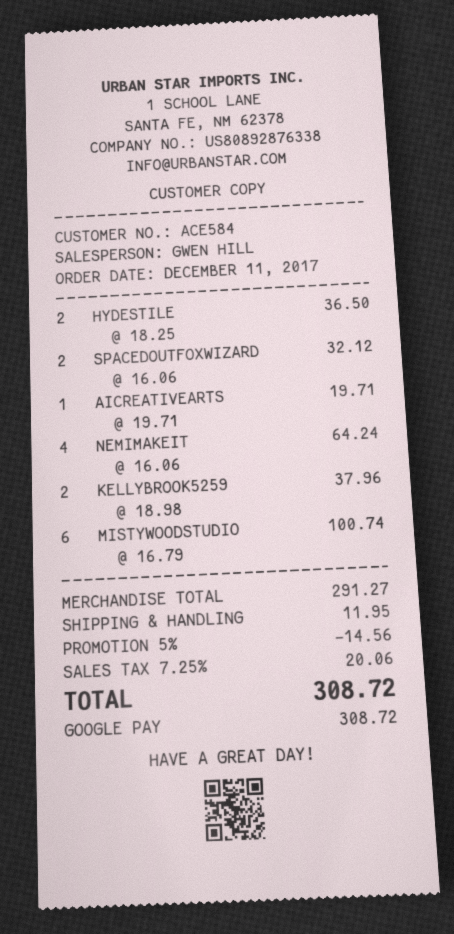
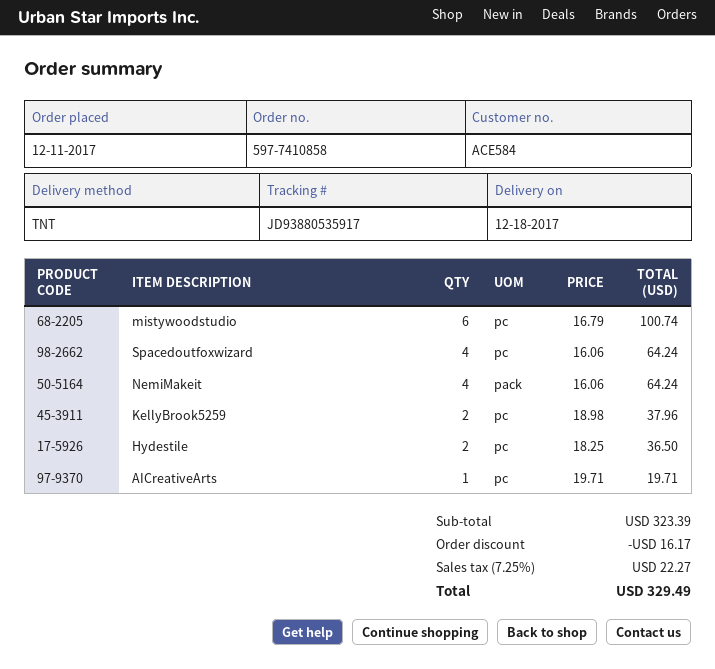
SPACEDOUTFOXWIZARD: 2 x 16.06 = 32.12 -> 4 x 16.06 = 64.24
subtotal: 291.27 -> 323.39
discount: 14.56 -> 16.17
shipping: 11.95 -> none
tax: 7.25% = 20.06 -> 7.25% = 22.27
total: 308.72 -> 329.49

